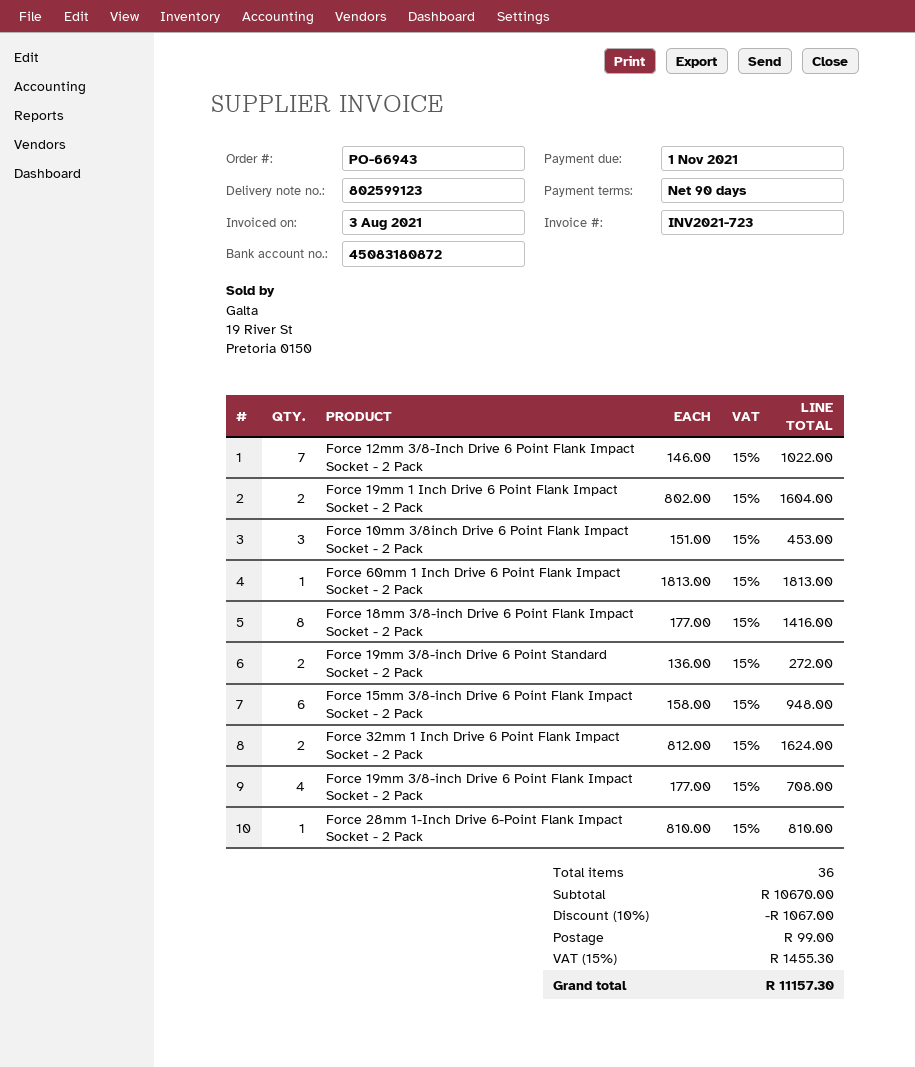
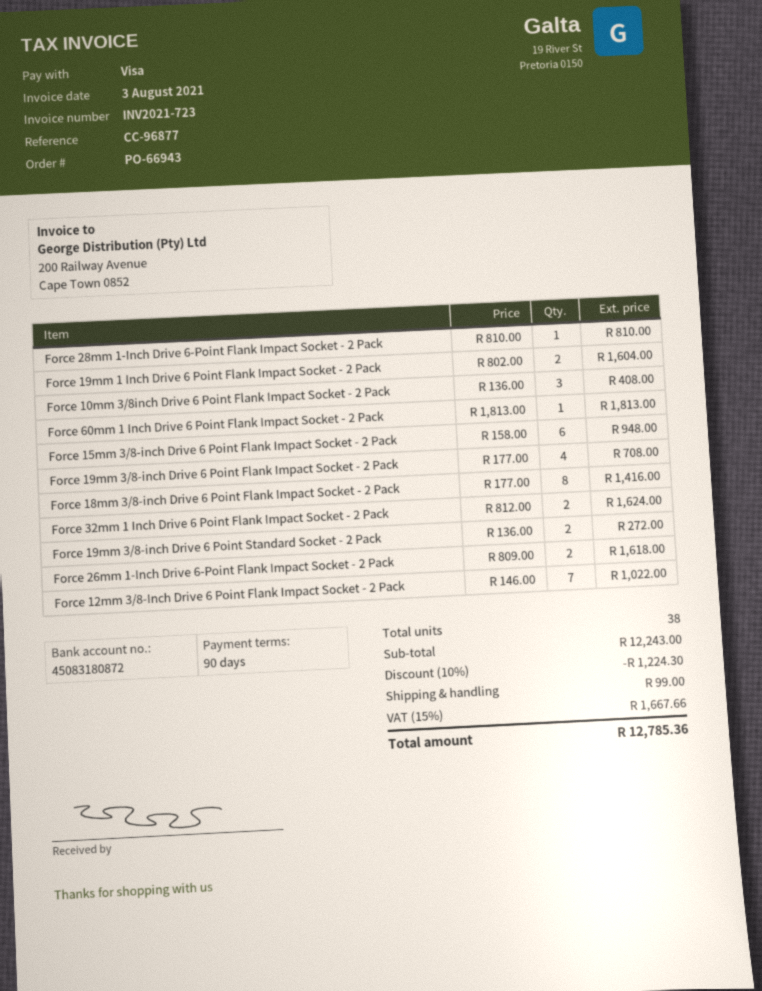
Force 10mm 3/8inch Drive 6 Point Flank Impact Socket - 2 Pack: 3 x 151.00 = 453.00 -> 3 x 136.00 = 408.00
Force 26mm 1-Inch Drive 6-Point Flank Impact Socket - 2 Pack: none -> 2 x 809.00 = 1618.00
total quantity: 36 -> 38
subtotal: 10670.00 -> 12243.00
discount: 10% = 1067.00 -> 10% = 1224.30
tax: 15% = 1455.30 -> 15% = 1667.66
total: 11157.30 -> 12785.36

